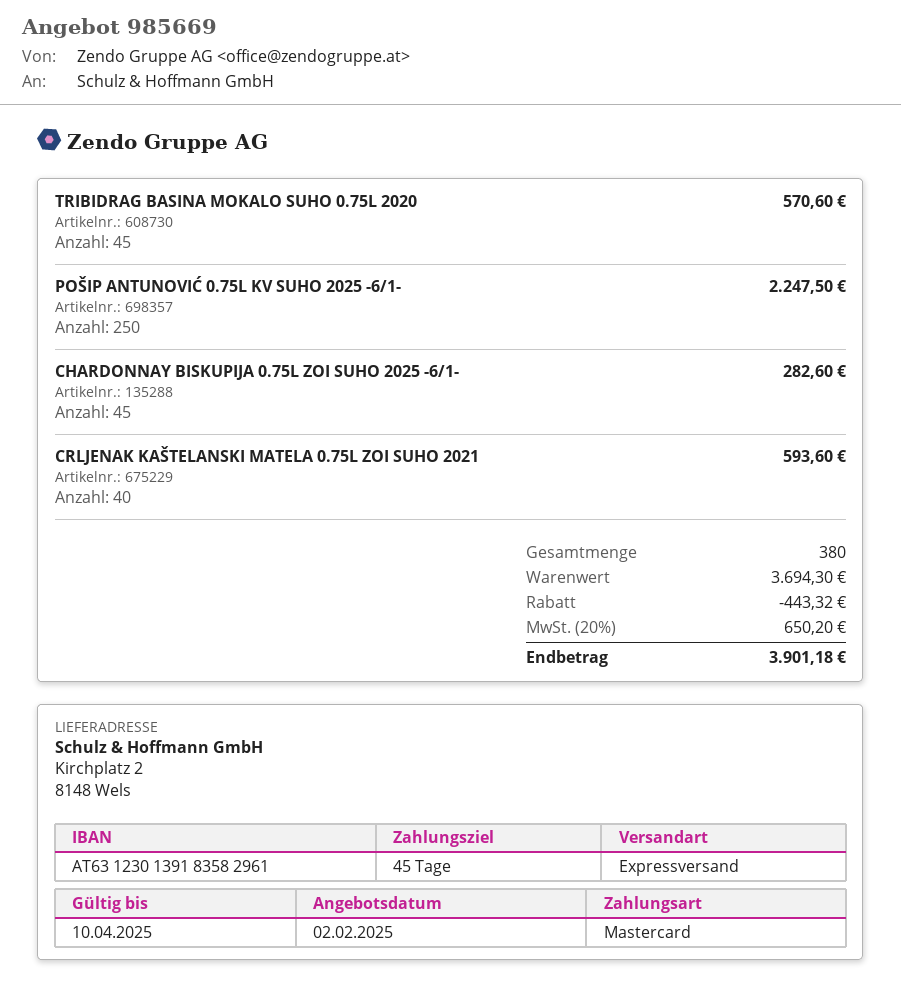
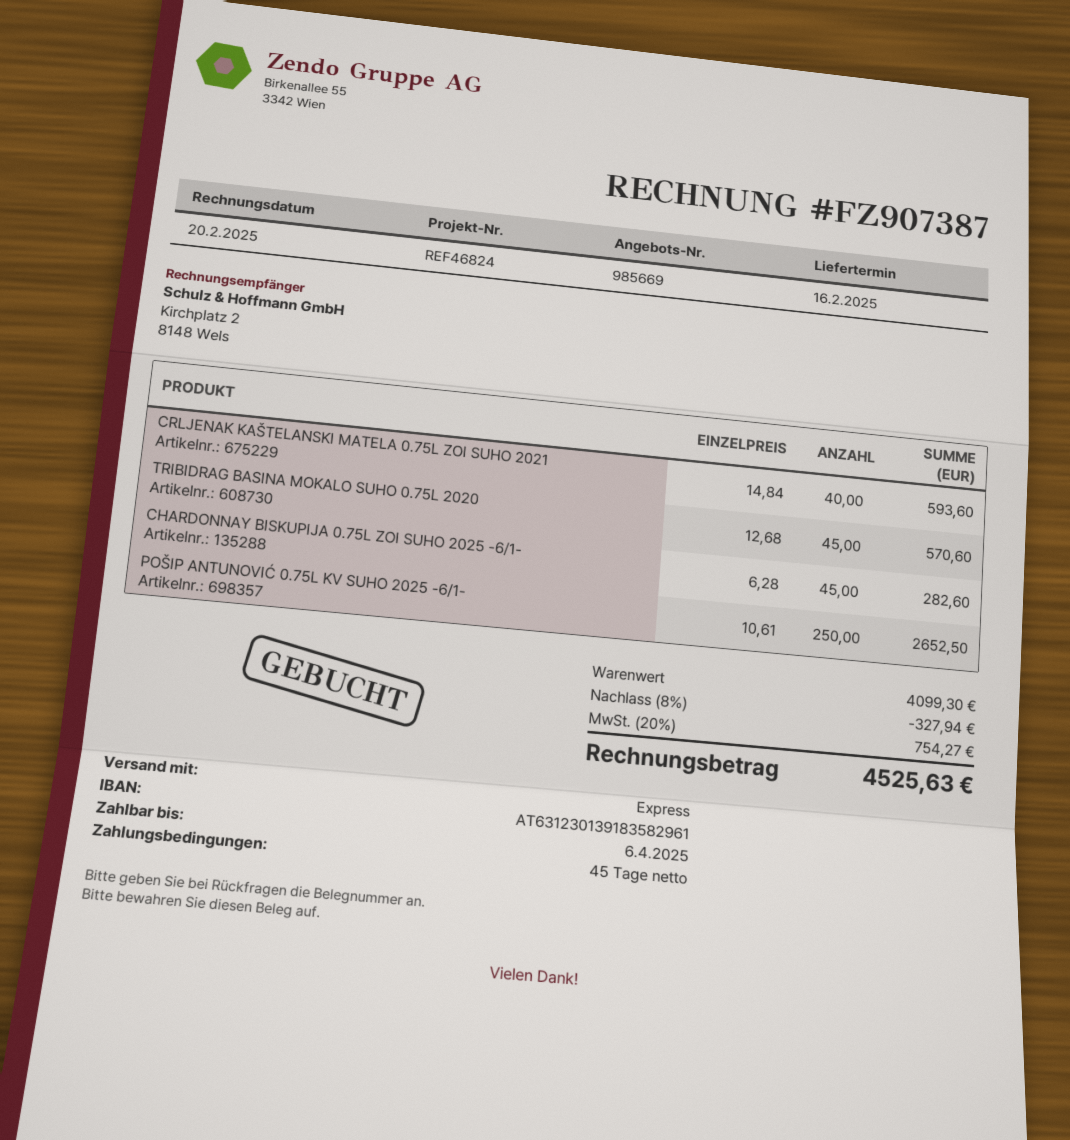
POŠIP ANTUNOVIĆ 0.75L KV SUHO 2025 -6/1-: 250 for 2247.50 -> 250 for 2652.50
subtotal: 3694.30 -> 4099.30
discount: 443.32 -> 327.94
tax: 20% = 650.20 -> 20% = 754.27
total: 3901.18 -> 4525.63

